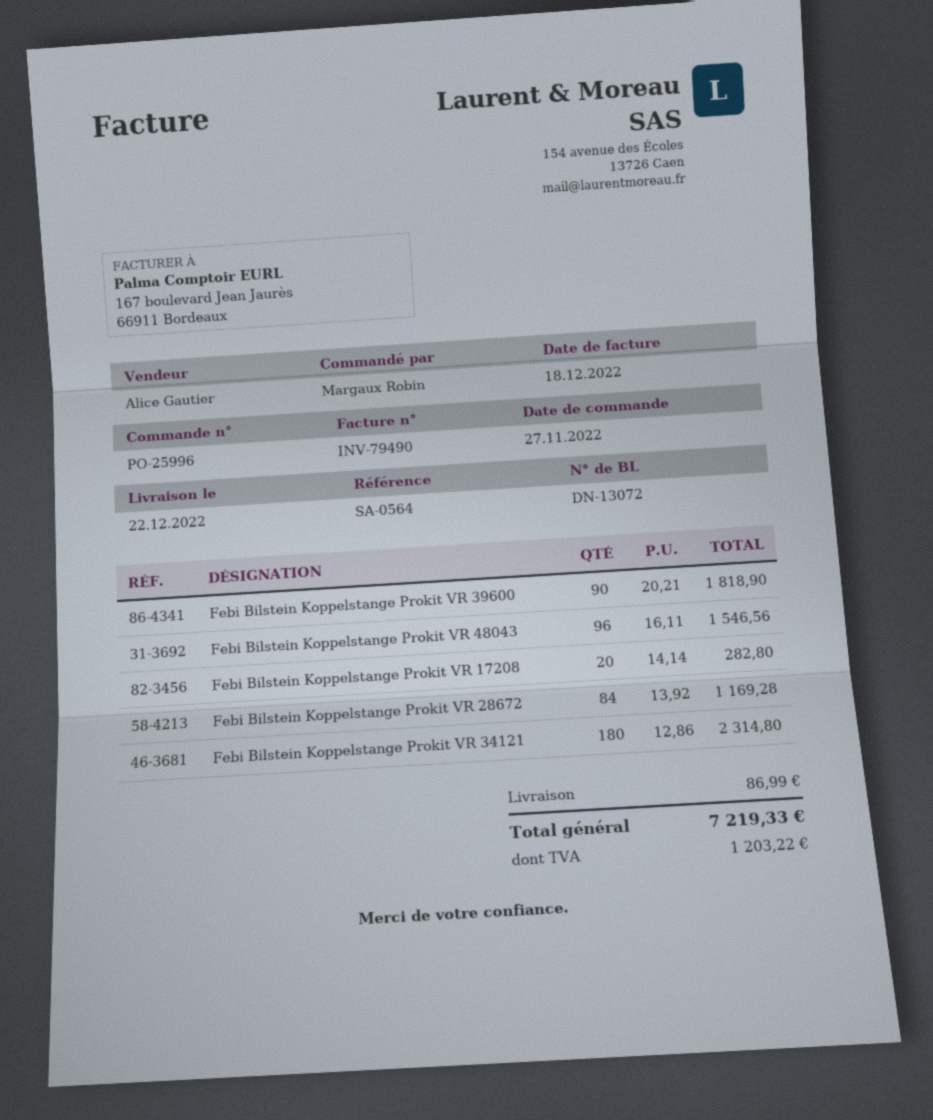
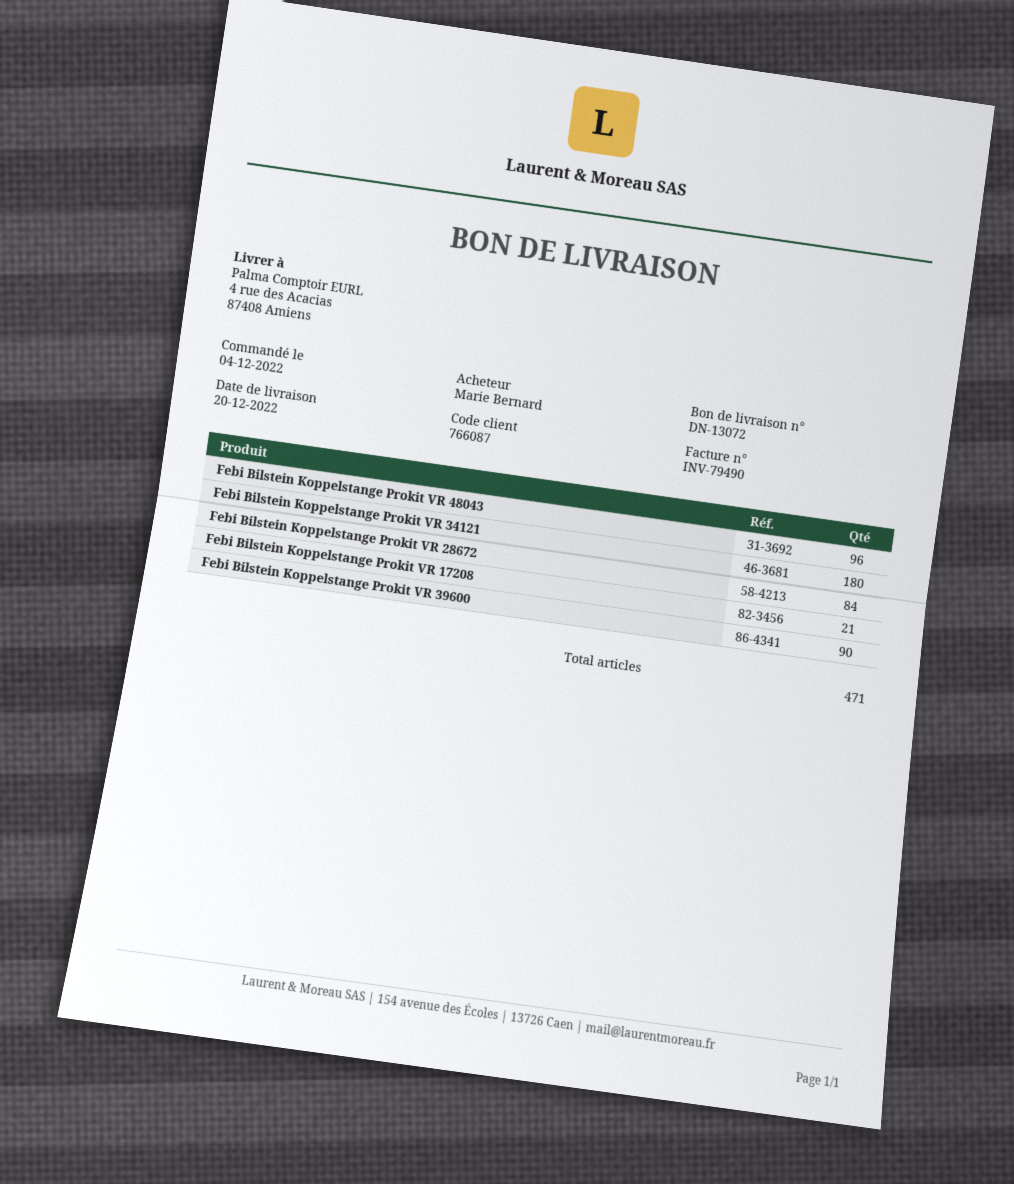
order date: 2022-11-27 -> 2022-12-04
delivery date: 2022-12-22 -> 2022-12-20
ordered by: Margaux Robin -> Marie Bernard
Febi Bilstein Koppelstange Prokit VR 17208: 20 -> 21

